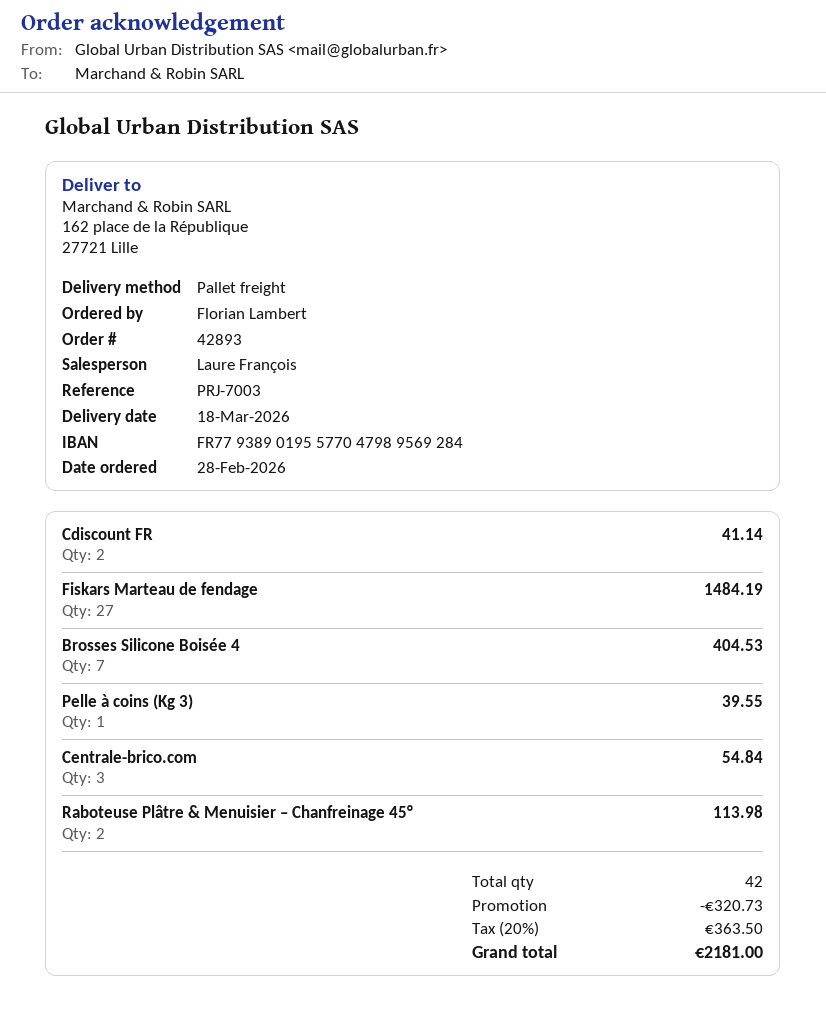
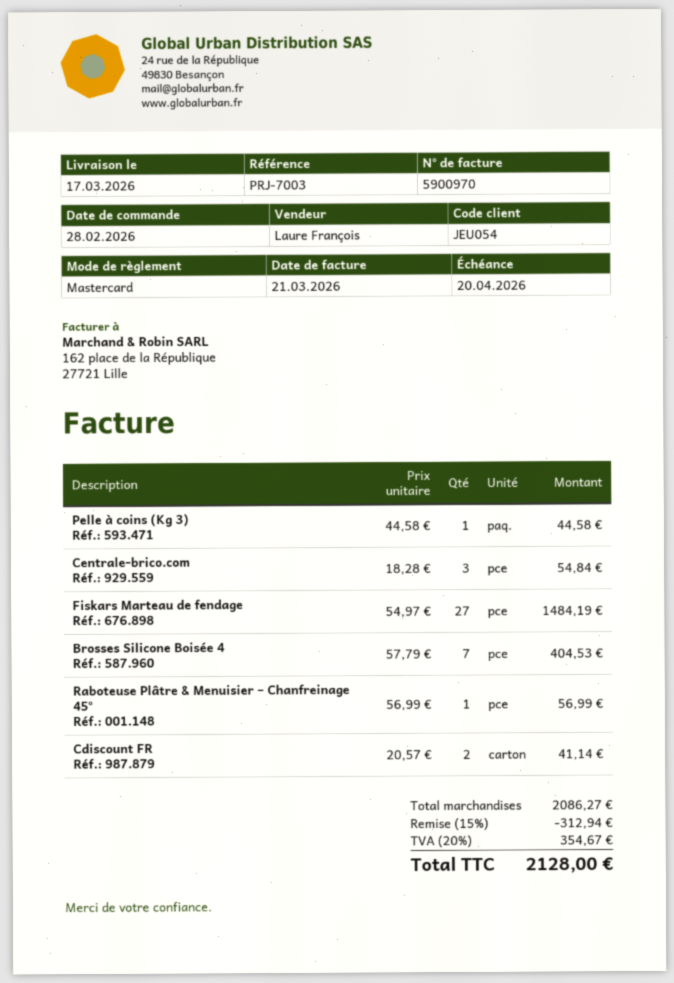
delivery date: 2026-03-18 -> 2026-03-17
Pelle à coins (Kg 3): 1 for 39.55 -> 1 for 44.58
Raboteuse Plâtre & Menuisier – Chanfreinage 45°: 2 for 113.98 -> 1 for 56.99
discount: 320.73 -> 312.94
tax: 20% = 363.50 -> 20% = 354.67
total: 2181.00 -> 2128.00

